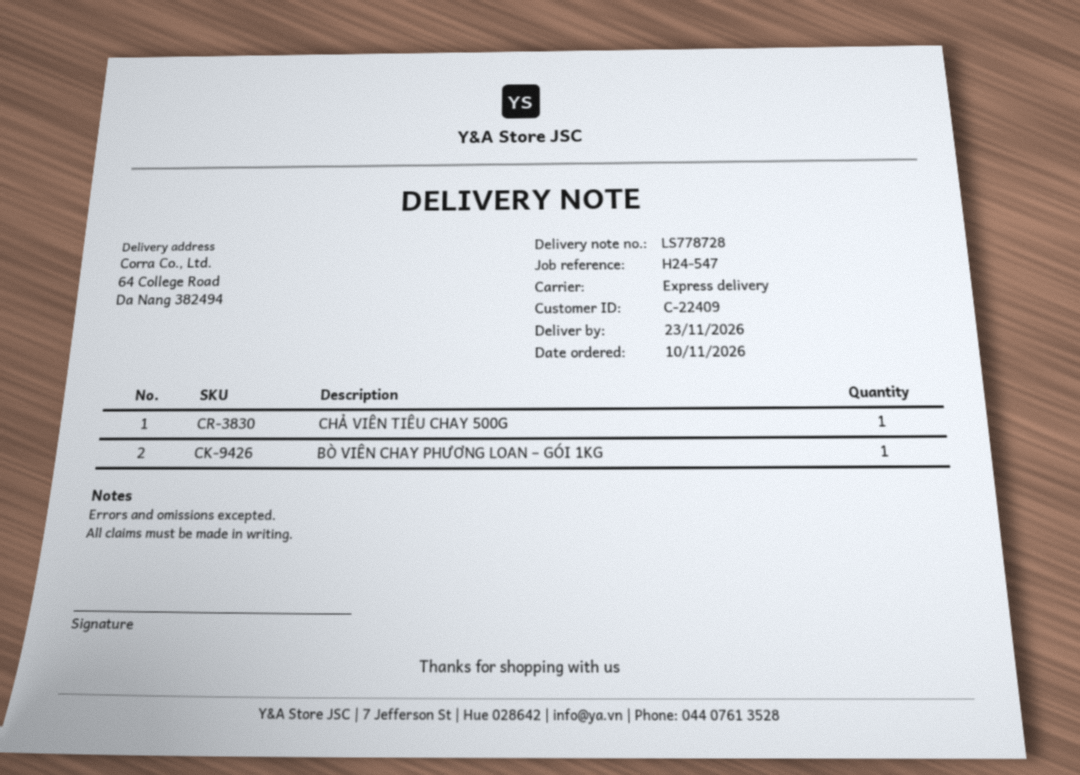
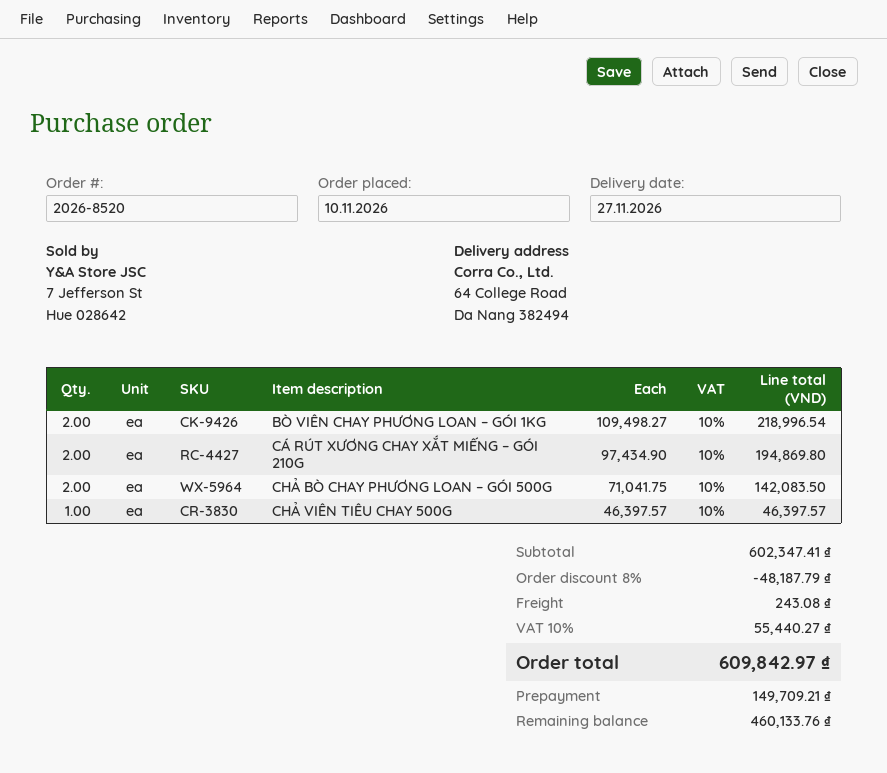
delivery date: 2026-11-23 -> 2026-11-27
BÒ VIÊN CHAY PHƯƠNG LOAN – GÓI 1KG: 1 -> 2
CÁ RÚT XƯƠNG CHAY XẮT MIẾNG – GÓI 210G: none -> 2
CHẢ BÒ CHAY PHƯƠNG LOAN – GÓI 500G: none -> 2

